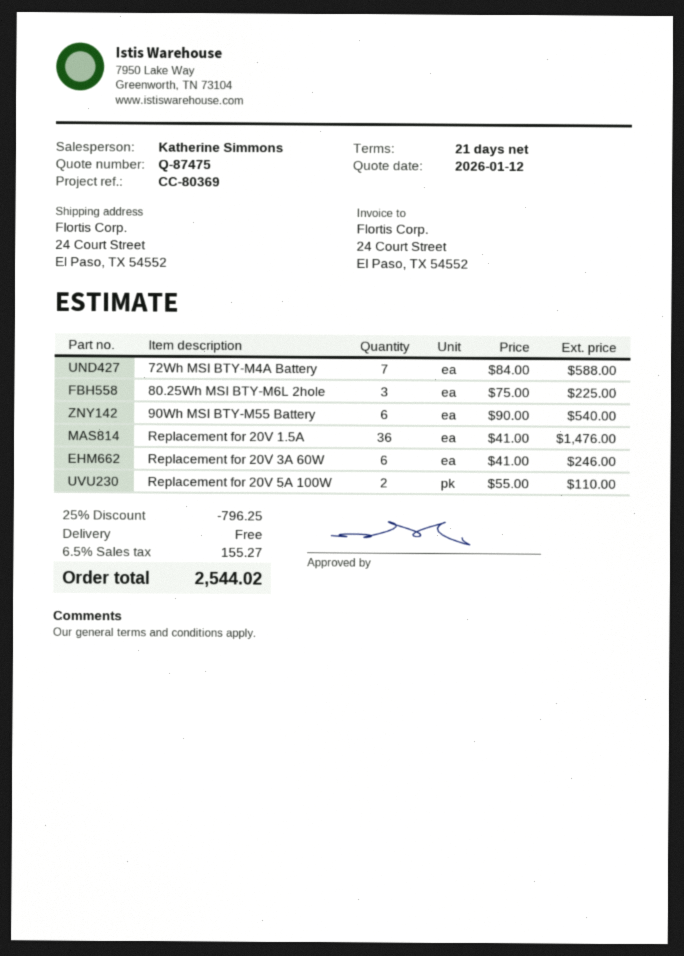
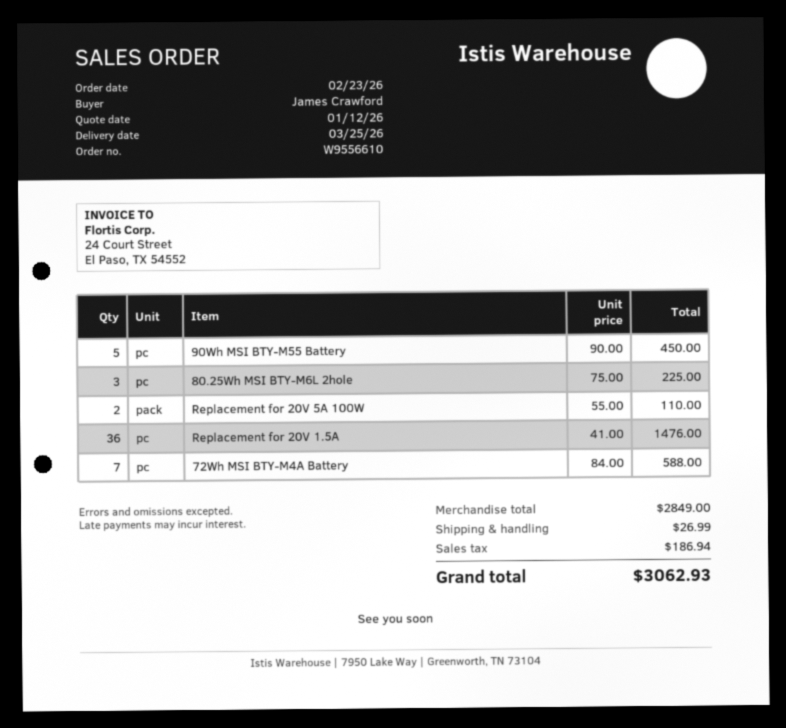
90Wh MSI BTY-M55 Battery: 6 x 90.00 = 540.00 -> 5 x 90.00 = 450.00
Replacement for 20V 3A 60W: 6 x 41.00 = 246.00 -> none
discount: 25% = 796.25 -> none
shipping: 0.00 -> 26.99
tax: 155.27 -> 186.94
total: 2544.02 -> 3062.93

